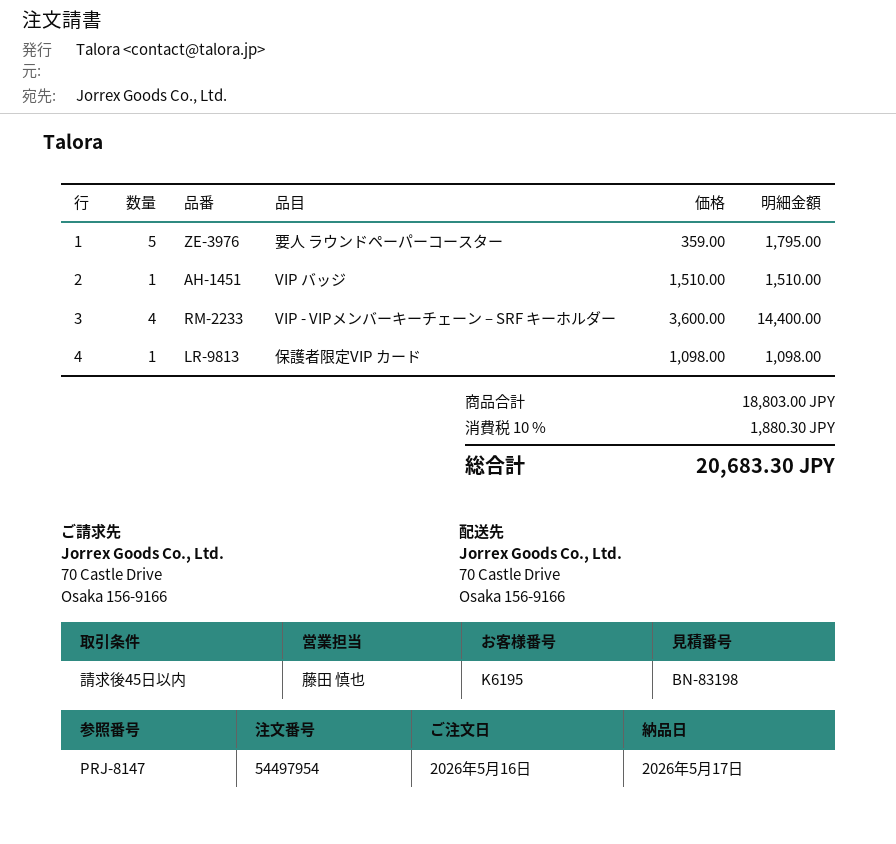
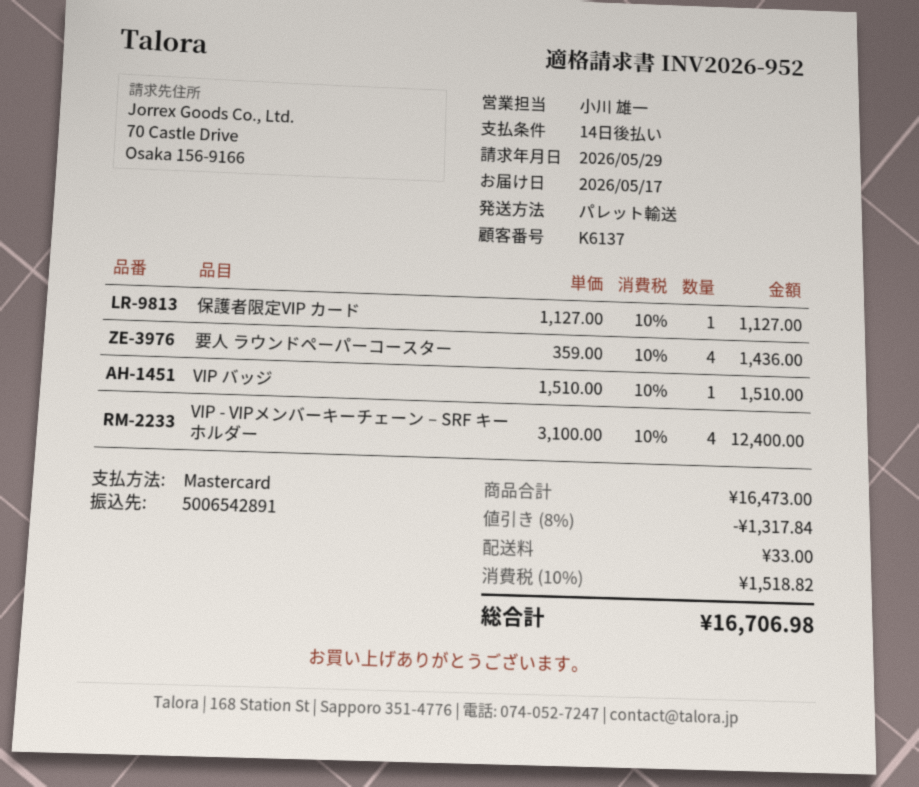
payment terms: 45 days -> 14 days
customer number: K6195 -> K6137
sales rep: 藤田 慎也 -> 小川 雄一
要人 ラウンドペーパーコースター: 5 x 359.00 = 1795.00 -> 4 x 359.00 = 1436.00
VIP - VIPメンバーキーチェーン – SRF キーホルダー: 4 x 3600.00 = 14400.00 -> 4 x 3100.00 = 12400.00
保護者限定VIP カード: 1 x 1098.00 = 1098.00 -> 1 x 1127.00 = 1127.00
subtotal: 18803.00 -> 16473.00
discount: none -> 8% = 1317.84
shipping: none -> 33.00
tax: 10% = 1880.30 -> 10% = 1518.82
total: 20683.30 -> 16706.98

